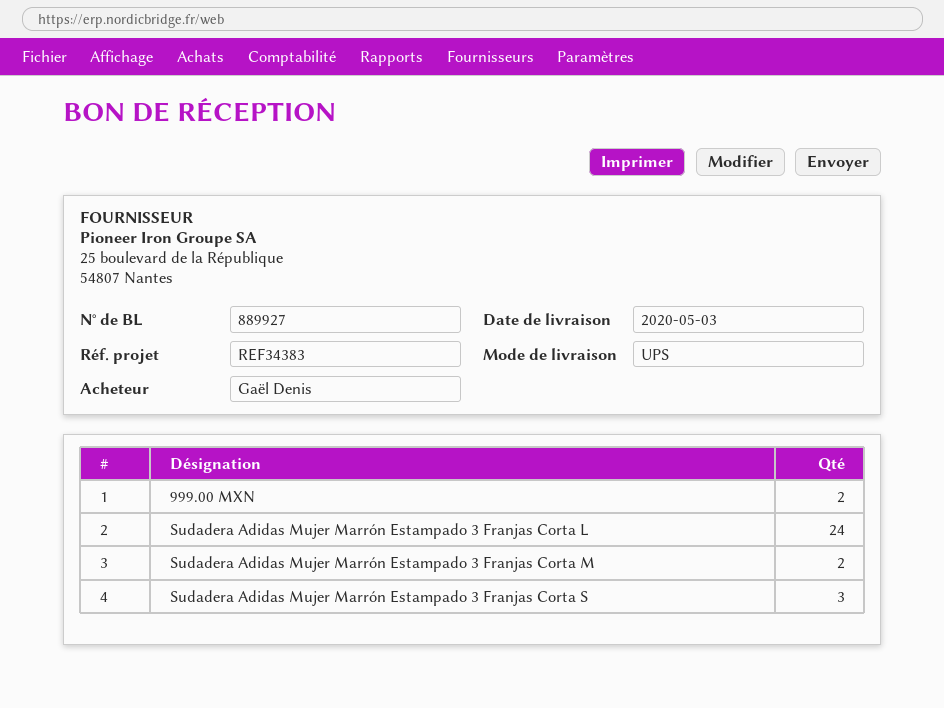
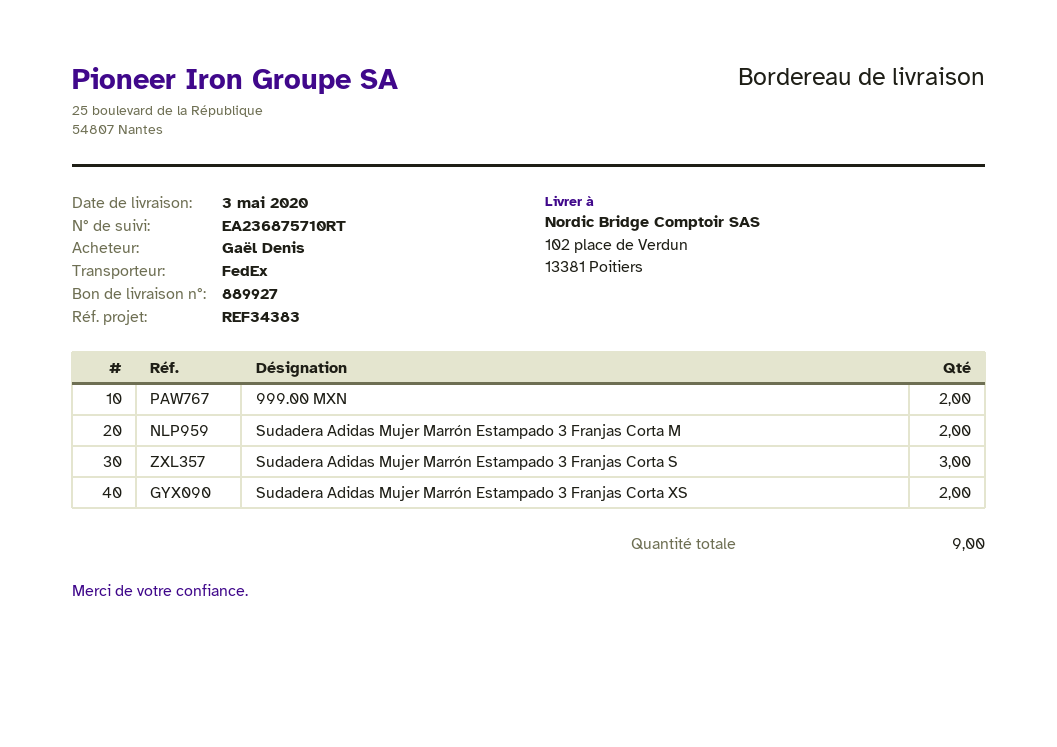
shipping method: UPS -> FedEx
Sudadera Adidas Mujer Marrón Estampado 3 Franjas Corta L: 24 -> none
Sudadera Adidas Mujer Marrón Estampado 3 Franjas Corta XS: none -> 2

